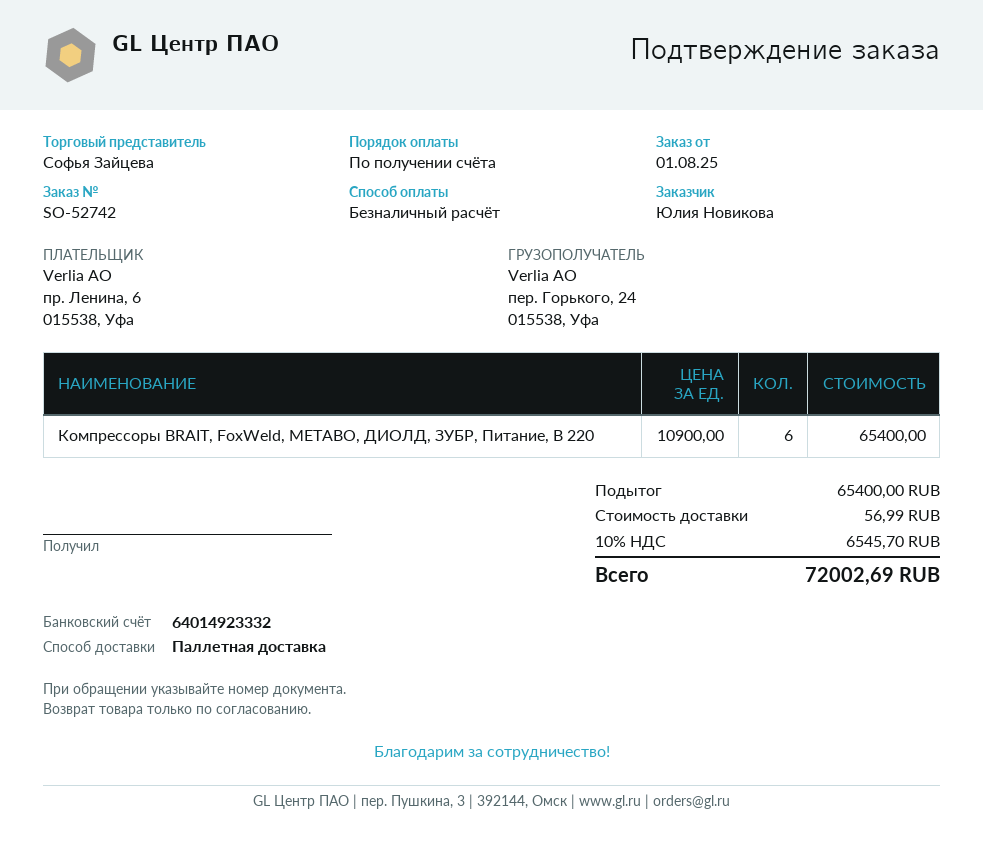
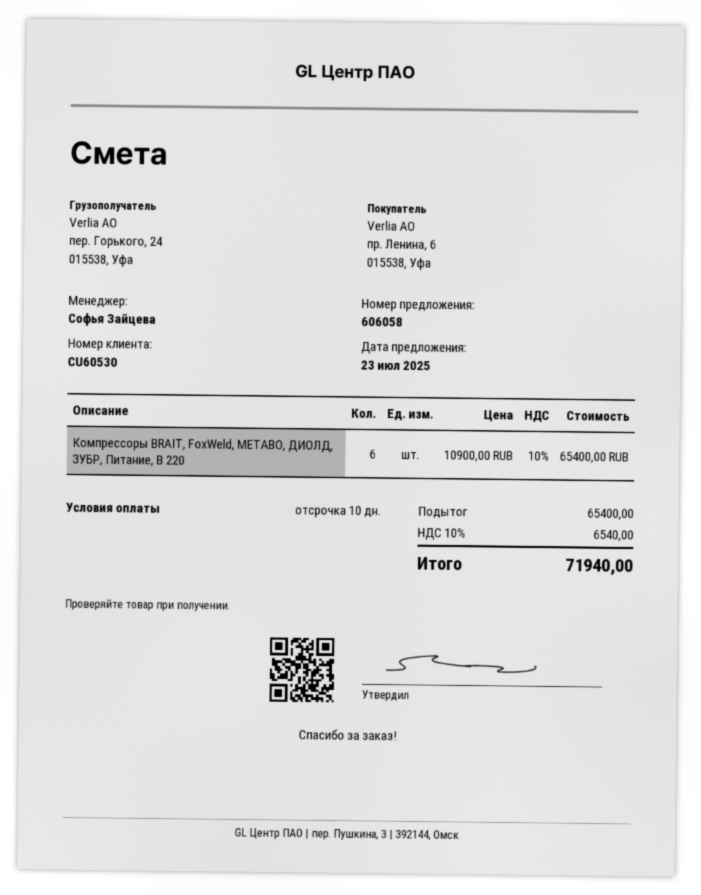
payment terms: on receipt -> 10 days
shipping: 56.99 -> none
tax: 10% = 6545.70 -> 10% = 6540.00
total: 72002.69 -> 71940.00

